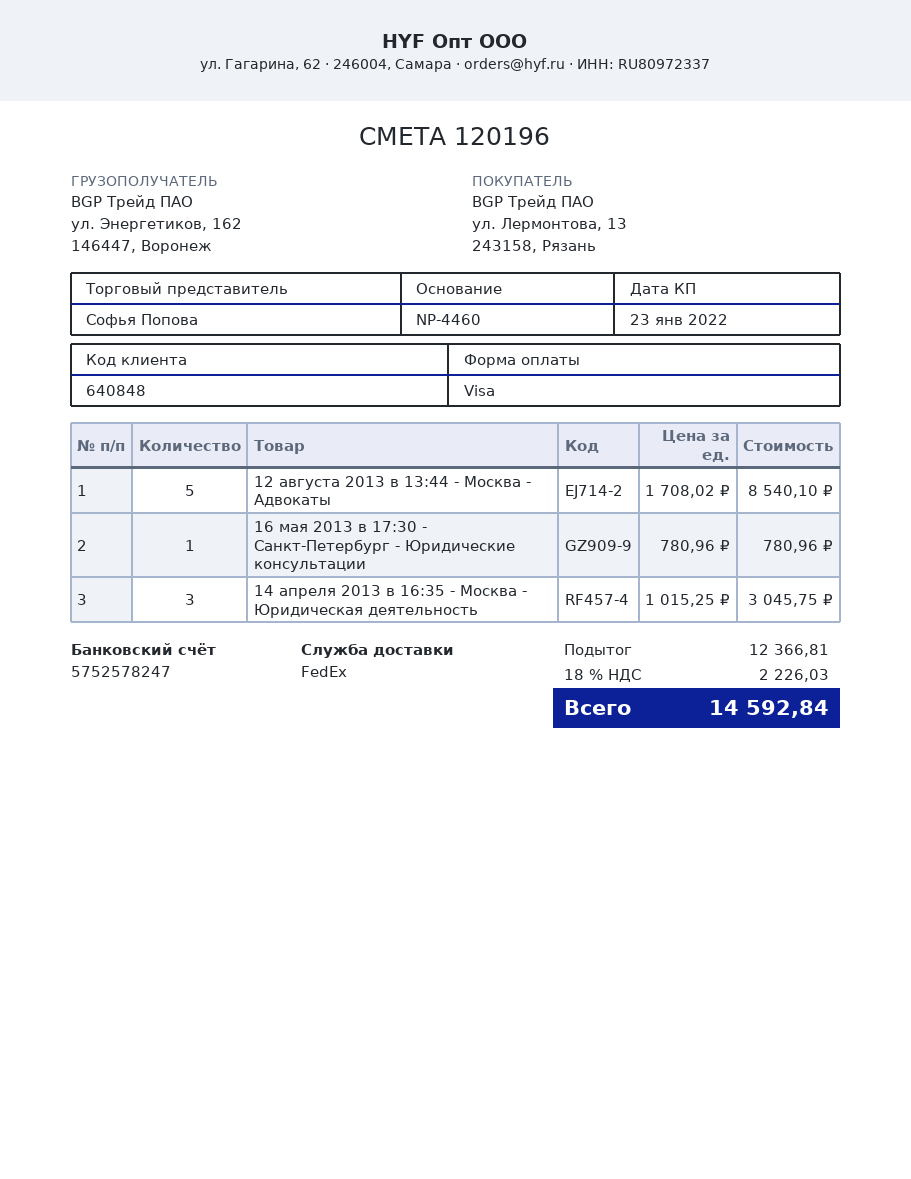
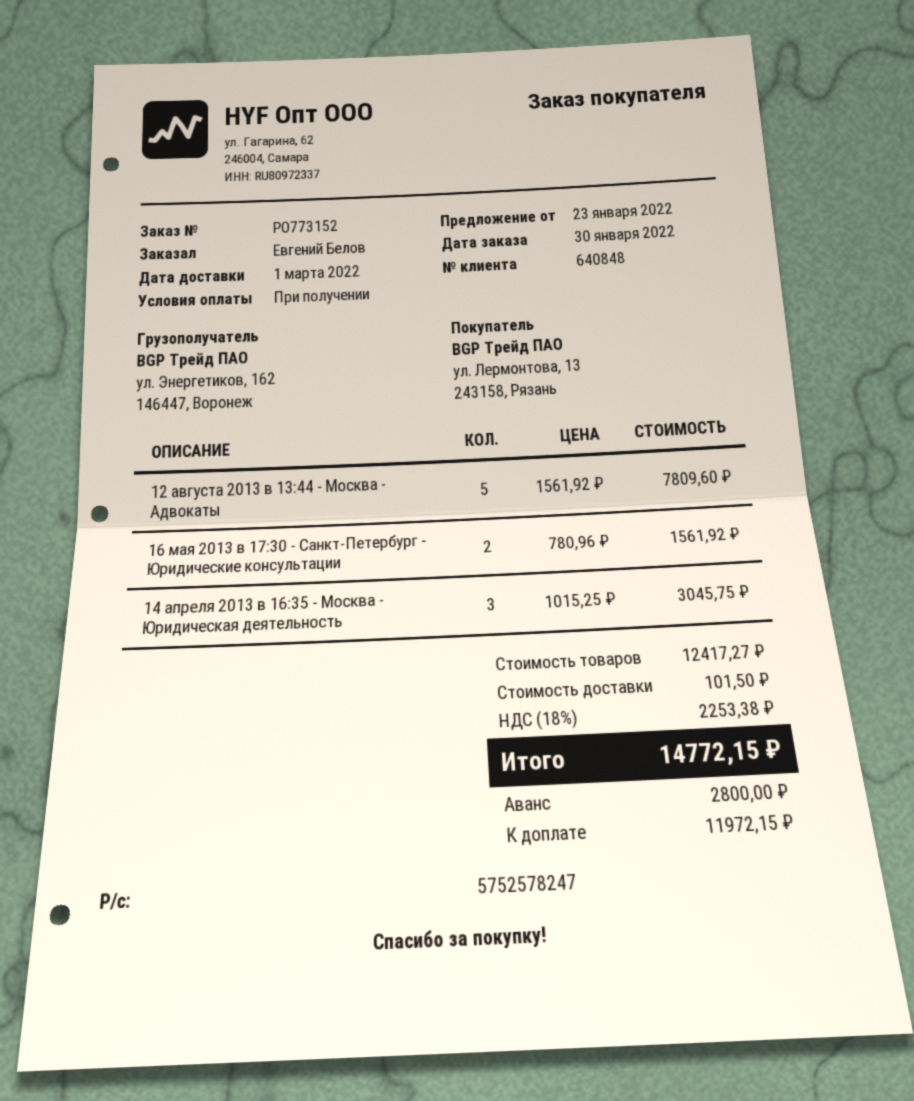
12 августа 2013 в 13:44 - Москва - Адвокаты: 5 x 1708.02 = 8540.10 -> 5 x 1561.92 = 7809.60
16 мая 2013 в 17:30 - Санкт-Петербург - Юридические консультации: 1 x 780.96 = 780.96 -> 2 x 780.96 = 1561.92
subtotal: 12366.81 -> 12417.27
shipping: none -> 101.50
tax: 18% = 2226.03 -> 18% = 2253.38
total: 14592.84 -> 14772.15

